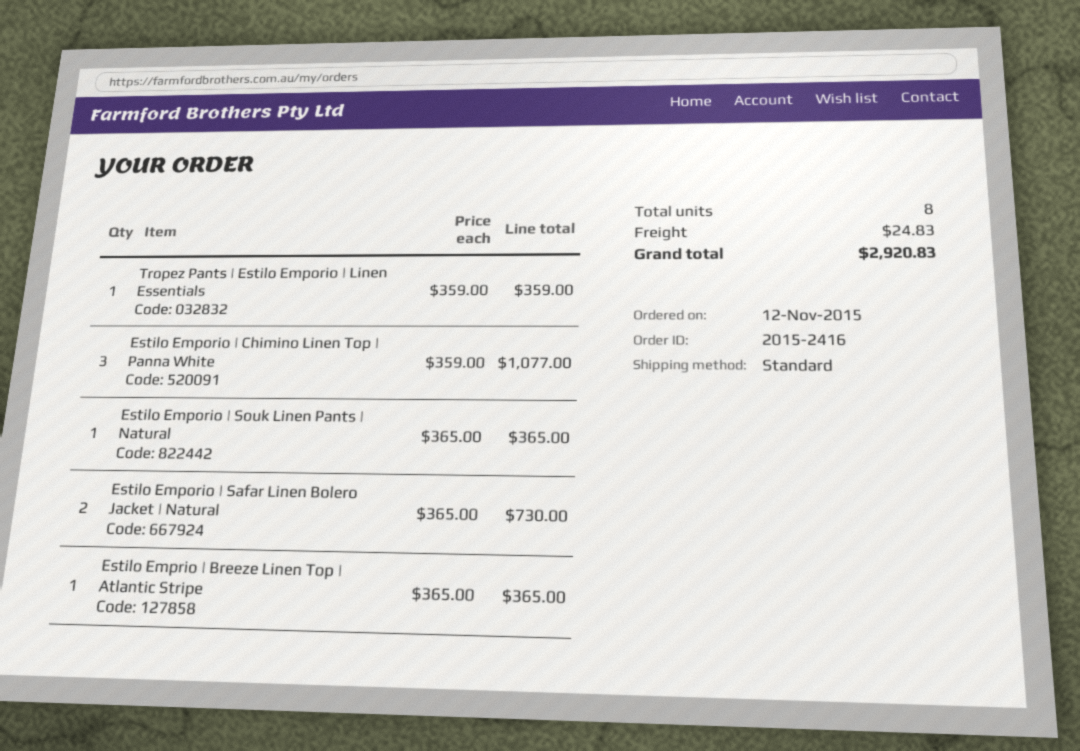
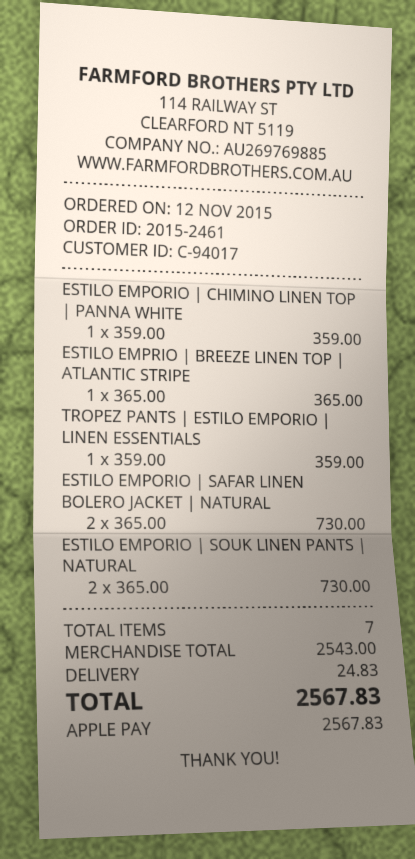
order number: 2015-2416 -> 2015-2461
Estilo Emporio | Chimino Linen Top | Panna White: 3 x 359.00 = 1077.00 -> 1 x 359.00 = 359.00
Estilo Emporio | Souk Linen Pants | Natural: 1 x 365.00 = 365.00 -> 2 x 365.00 = 730.00
total quantity: 8 -> 7
total: 2920.83 -> 2567.83

